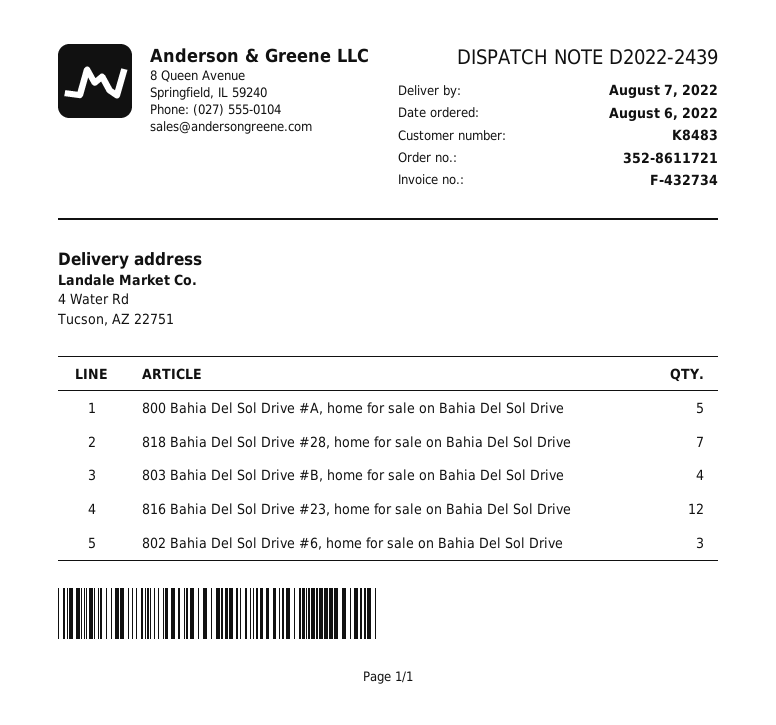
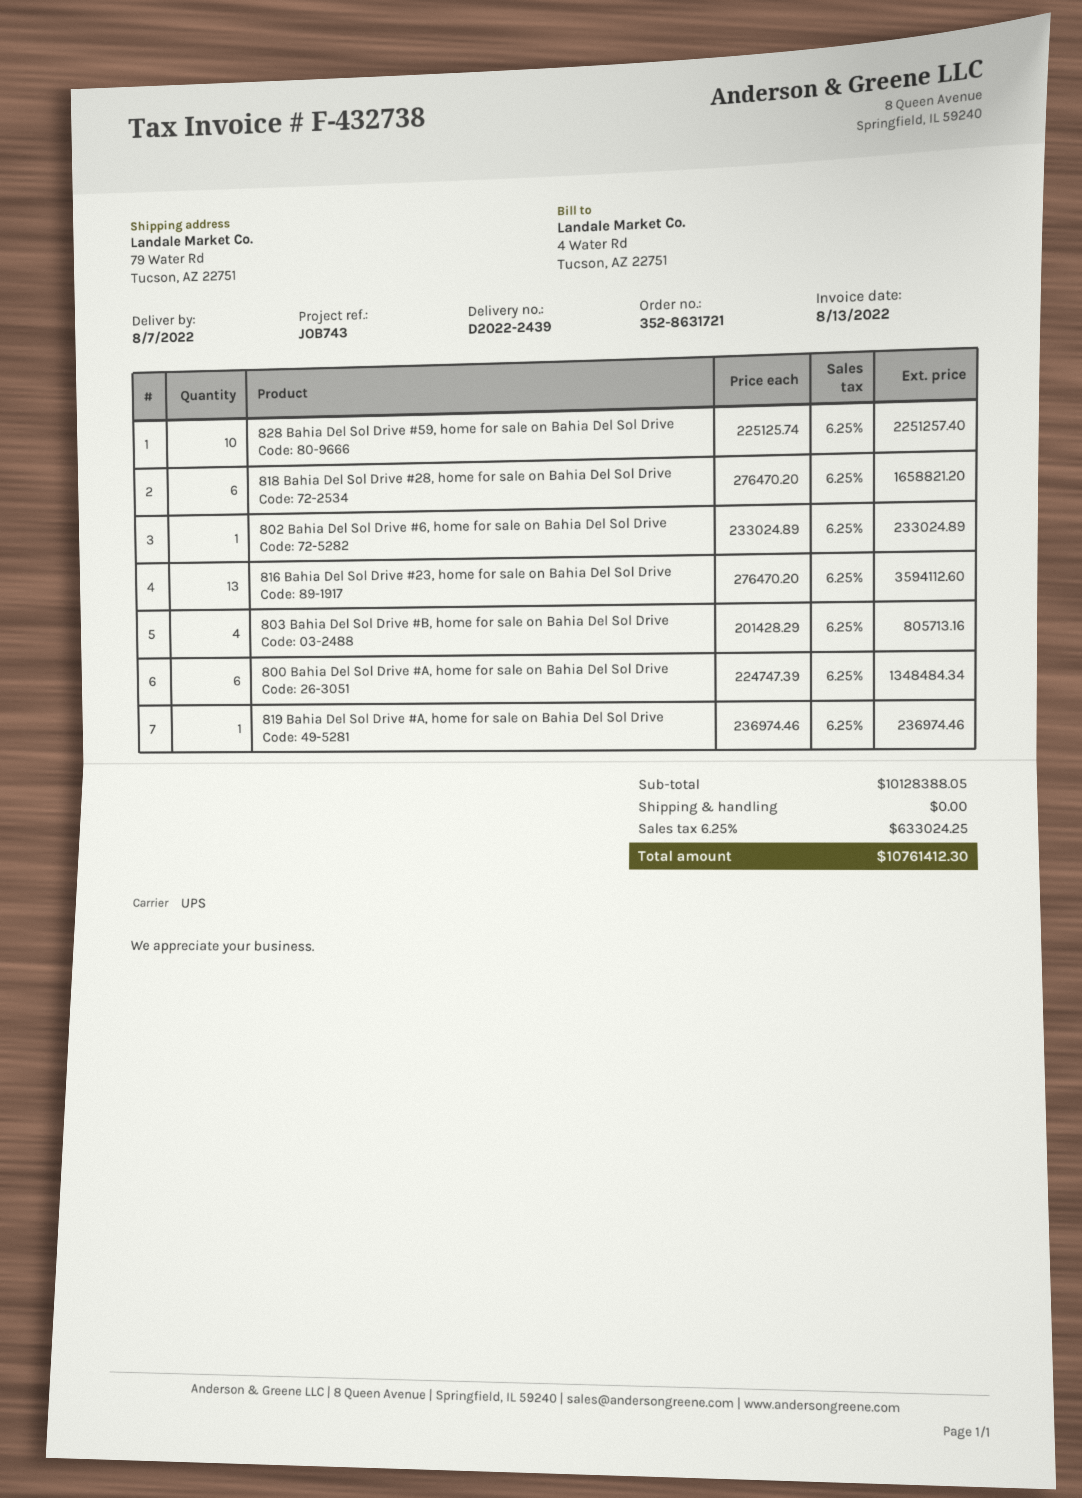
order number: 352-8611721 -> 352-8631721
invoice number: F-432734 -> F-432738
ship to: 4 Water Rd, Tucson, AZ 22751 -> 79 Water Rd, Tucson, AZ 22751
800 Bahia Del Sol Drive #A, home for sale on Bahia Del Sol Drive: 5 -> 6
818 Bahia Del Sol Drive #28, home for sale on Bahia Del Sol Drive: 7 -> 6
816 Bahia Del Sol Drive #23, home for sale on Bahia Del Sol Drive: 12 -> 13
802 Bahia Del Sol Drive #6, home for sale on Bahia Del Sol Drive: 3 -> 1
828 Bahia Del Sol Drive #59, home for sale on Bahia Del Sol Drive: none -> 10
819 Bahia Del Sol Drive #A, home for sale on Bahia Del Sol Drive: none -> 1

